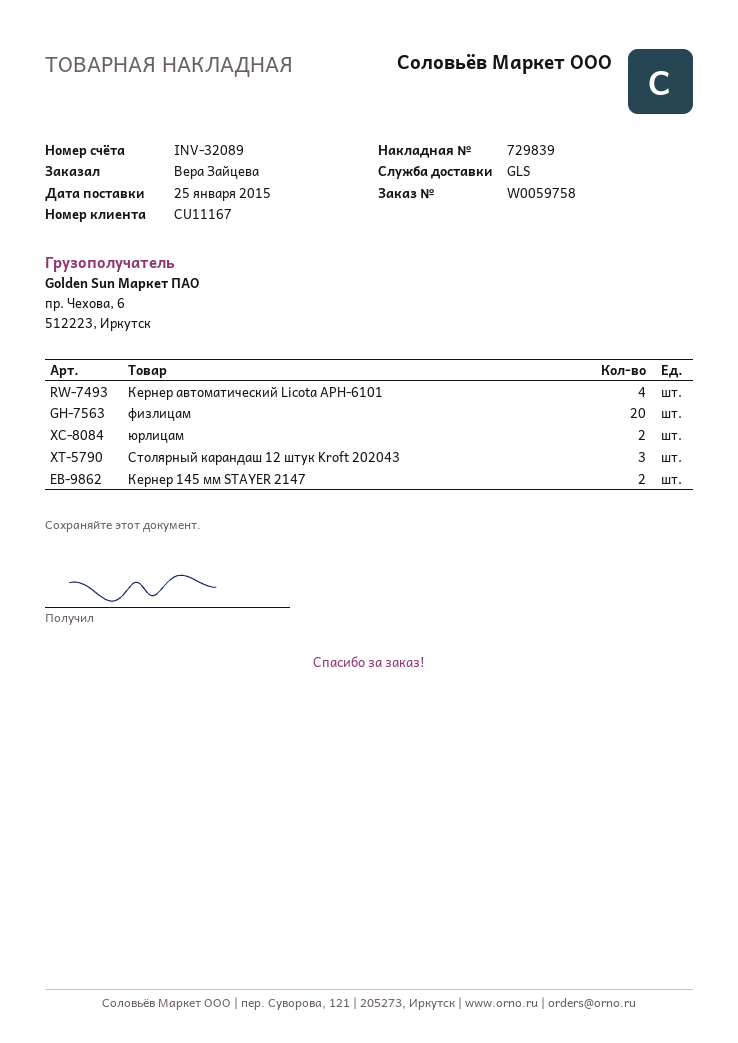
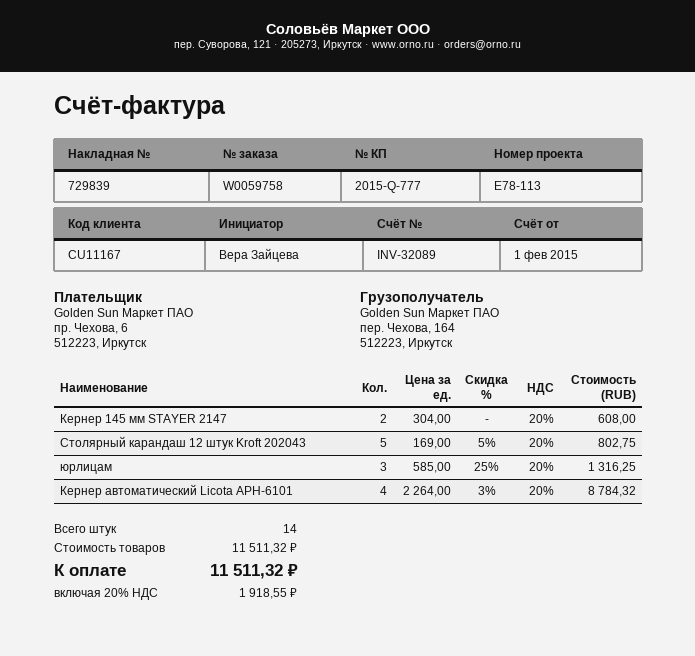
ship to: пр. Чехова, 6, 512223, Иркутск -> пер. Чехова, 164, 512223, Иркутск
физлицам: 20 -> none
юрлицам: 2 -> 3
Столярный карандаш 12 штук Kroft 202043: 3 -> 5

